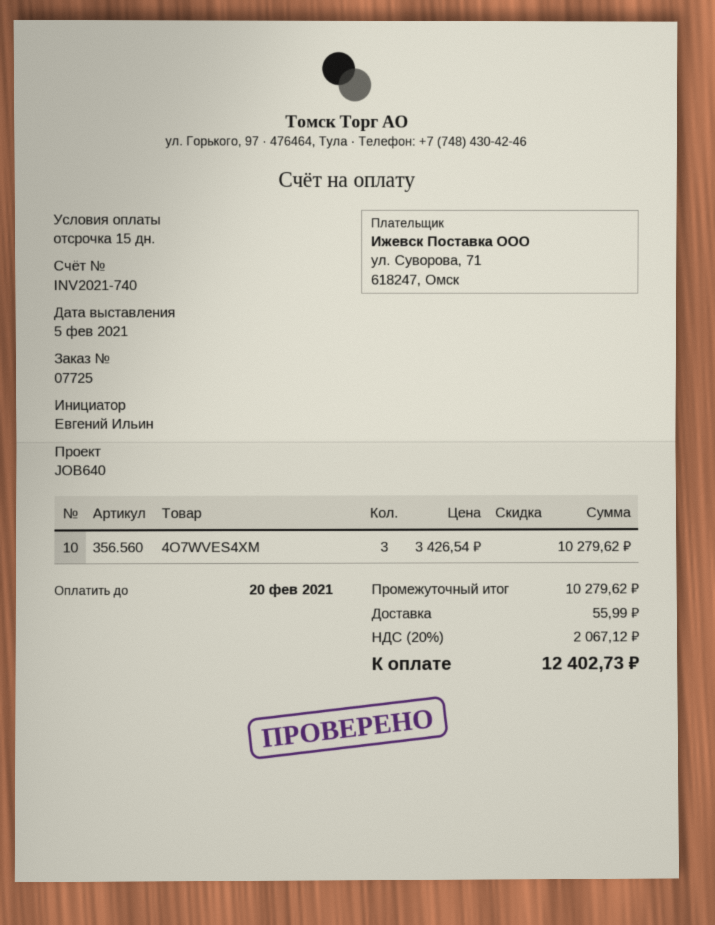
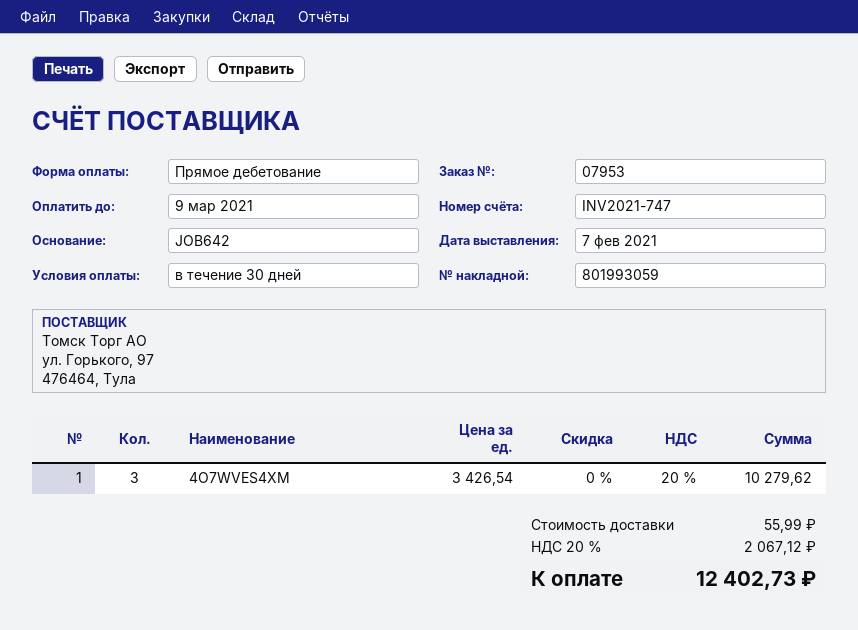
order number: 07725 -> 07953
invoice number: INV2021-740 -> INV2021-747
invoice date: 2021-02-05 -> 2021-02-07
payment terms: 15 days -> 30 days
due date: 2021-02-20 -> 2021-03-09
reference: JOB640 -> JOB642

